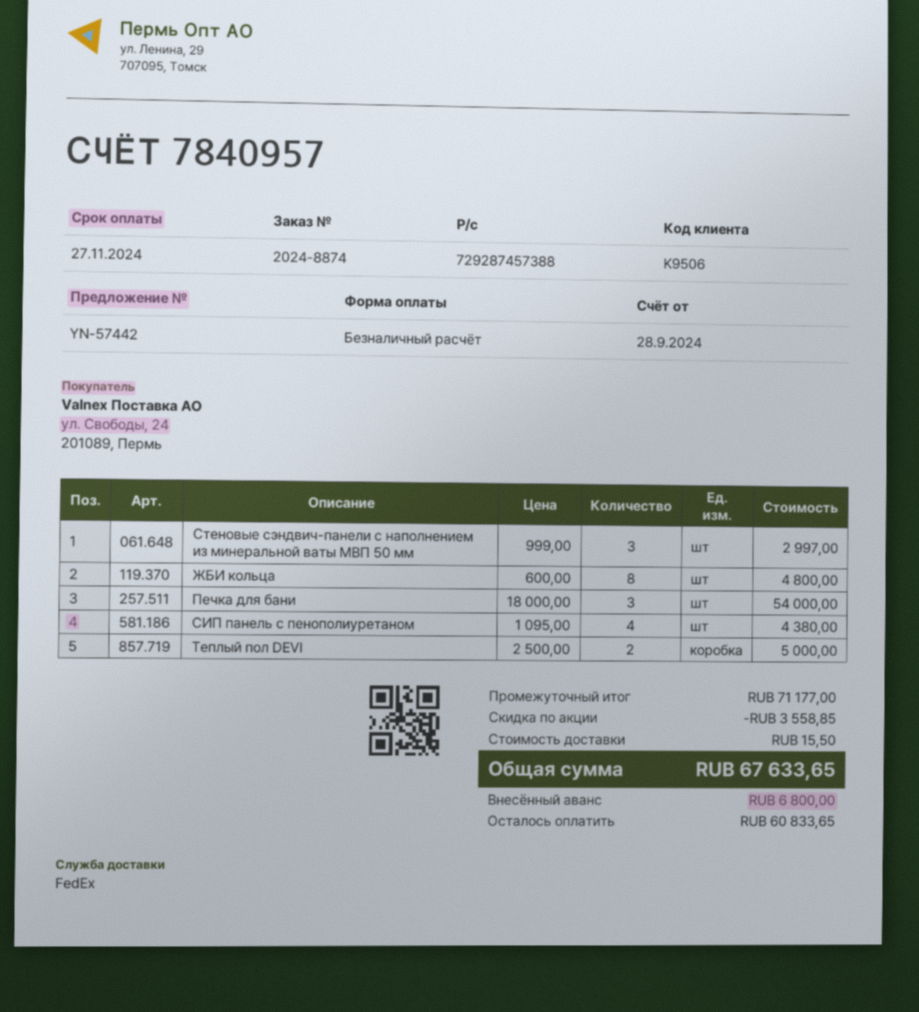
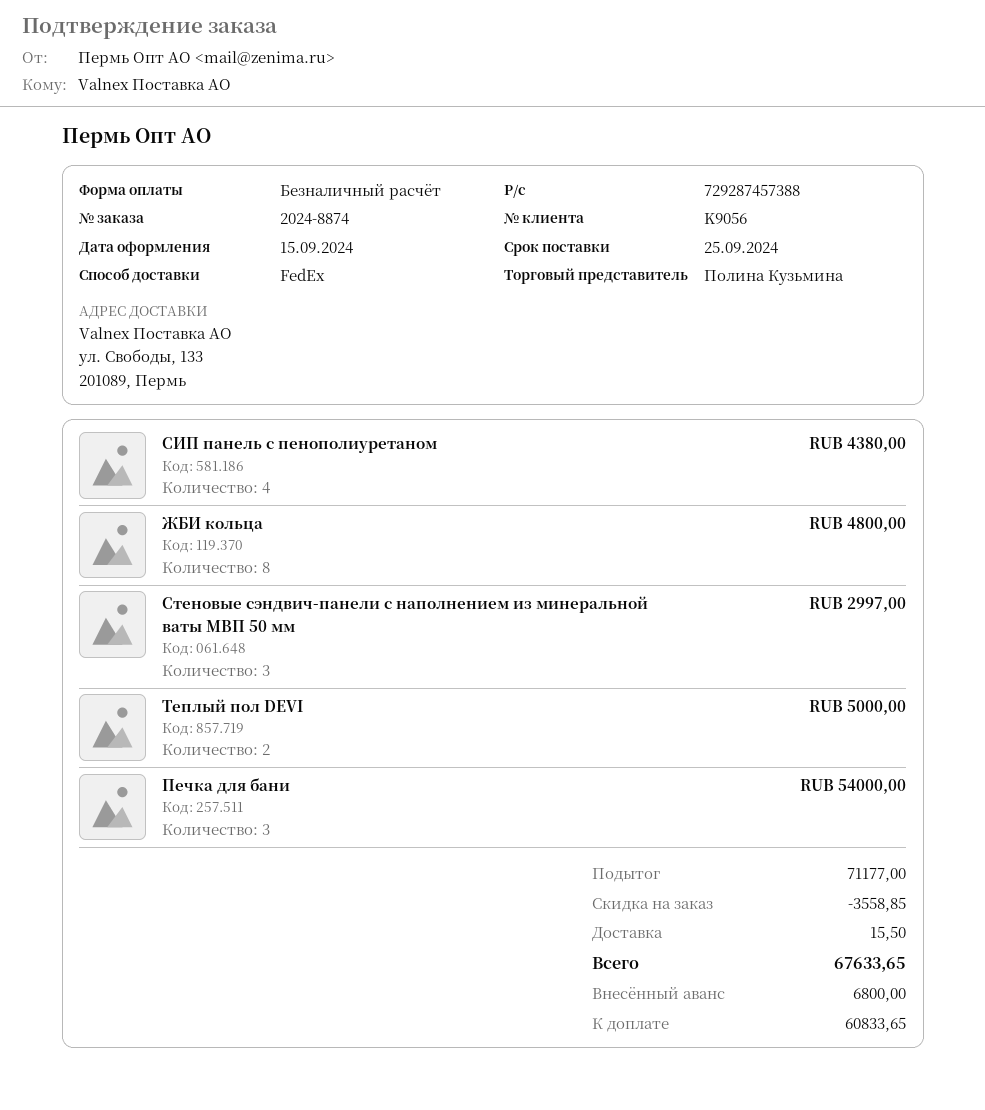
customer number: K9506 -> K9056

